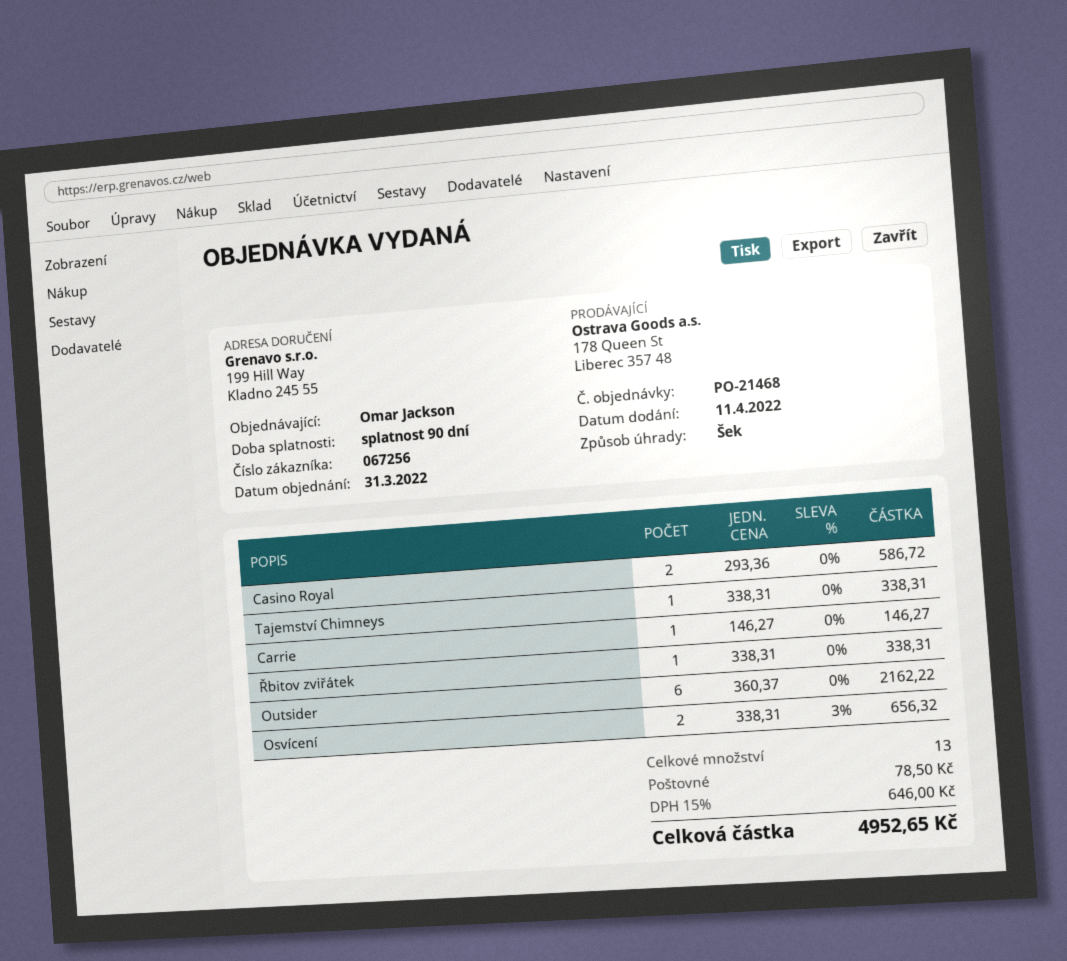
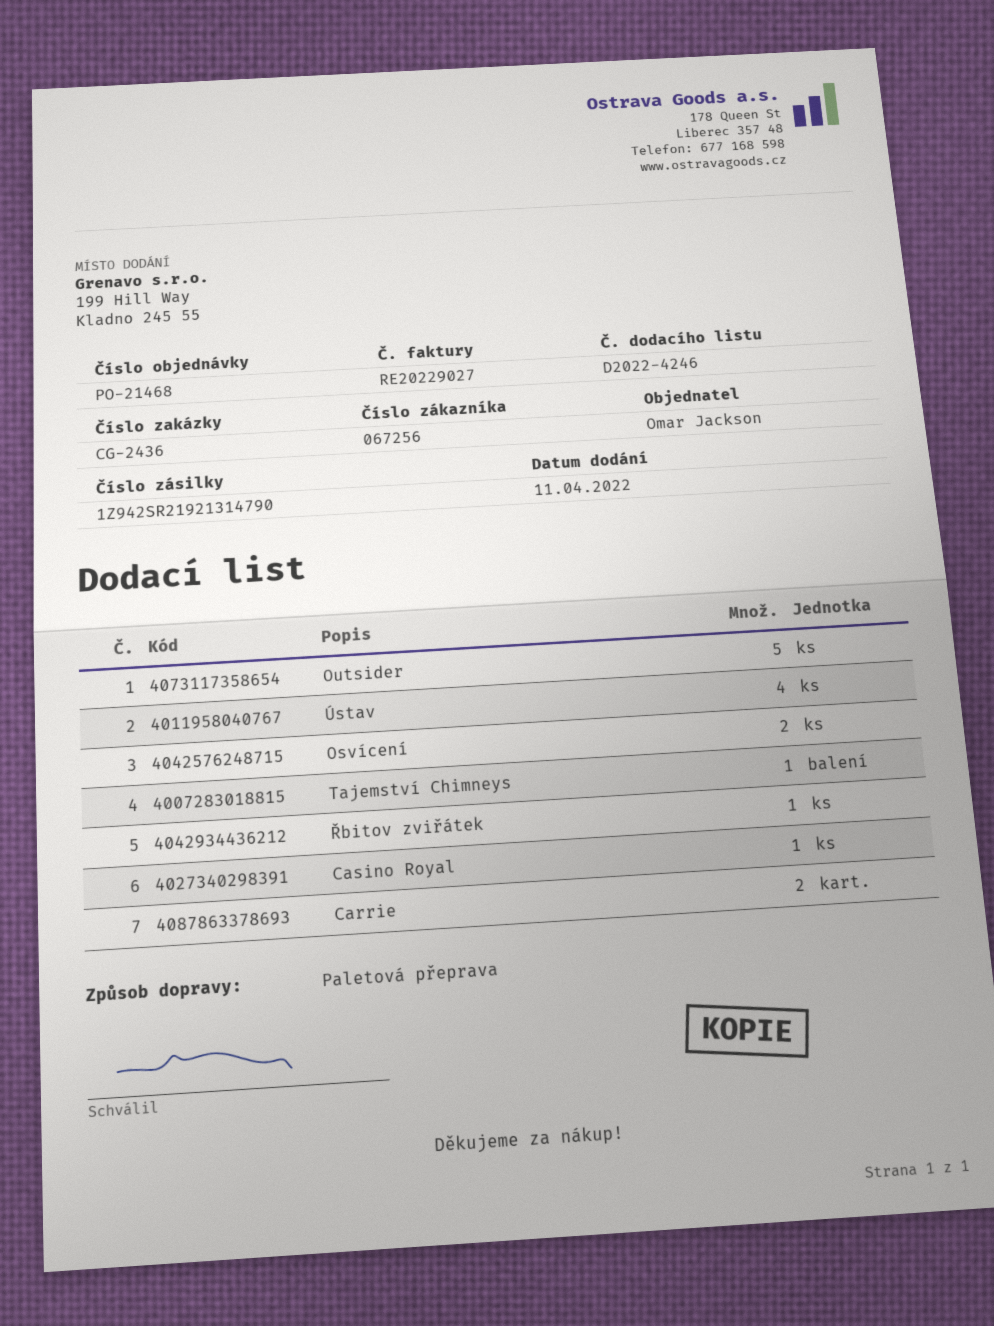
Casino Royal: 2 -> 1
Carrie: 1 -> 2
Outsider: 6 -> 5
Ústav: none -> 4

